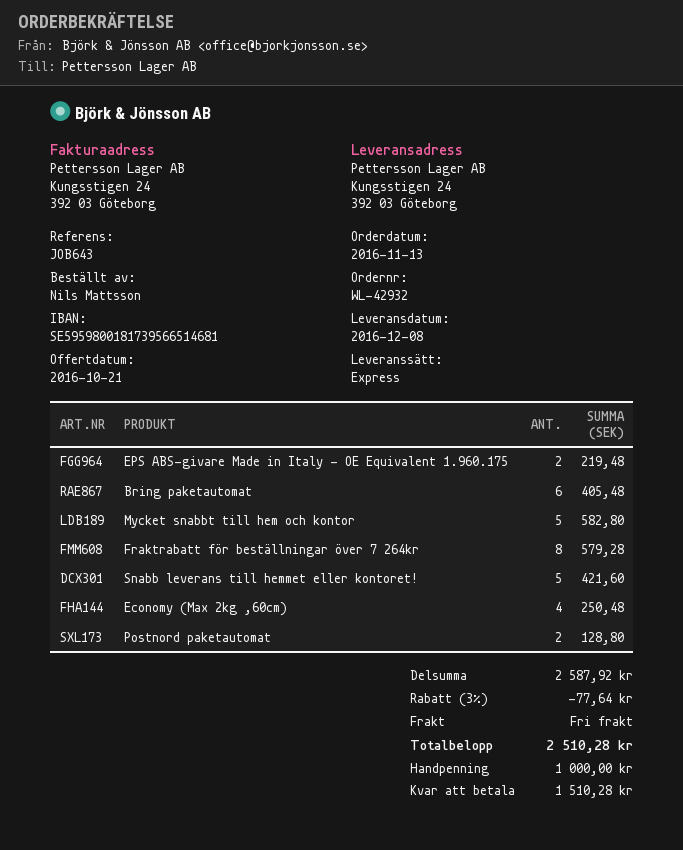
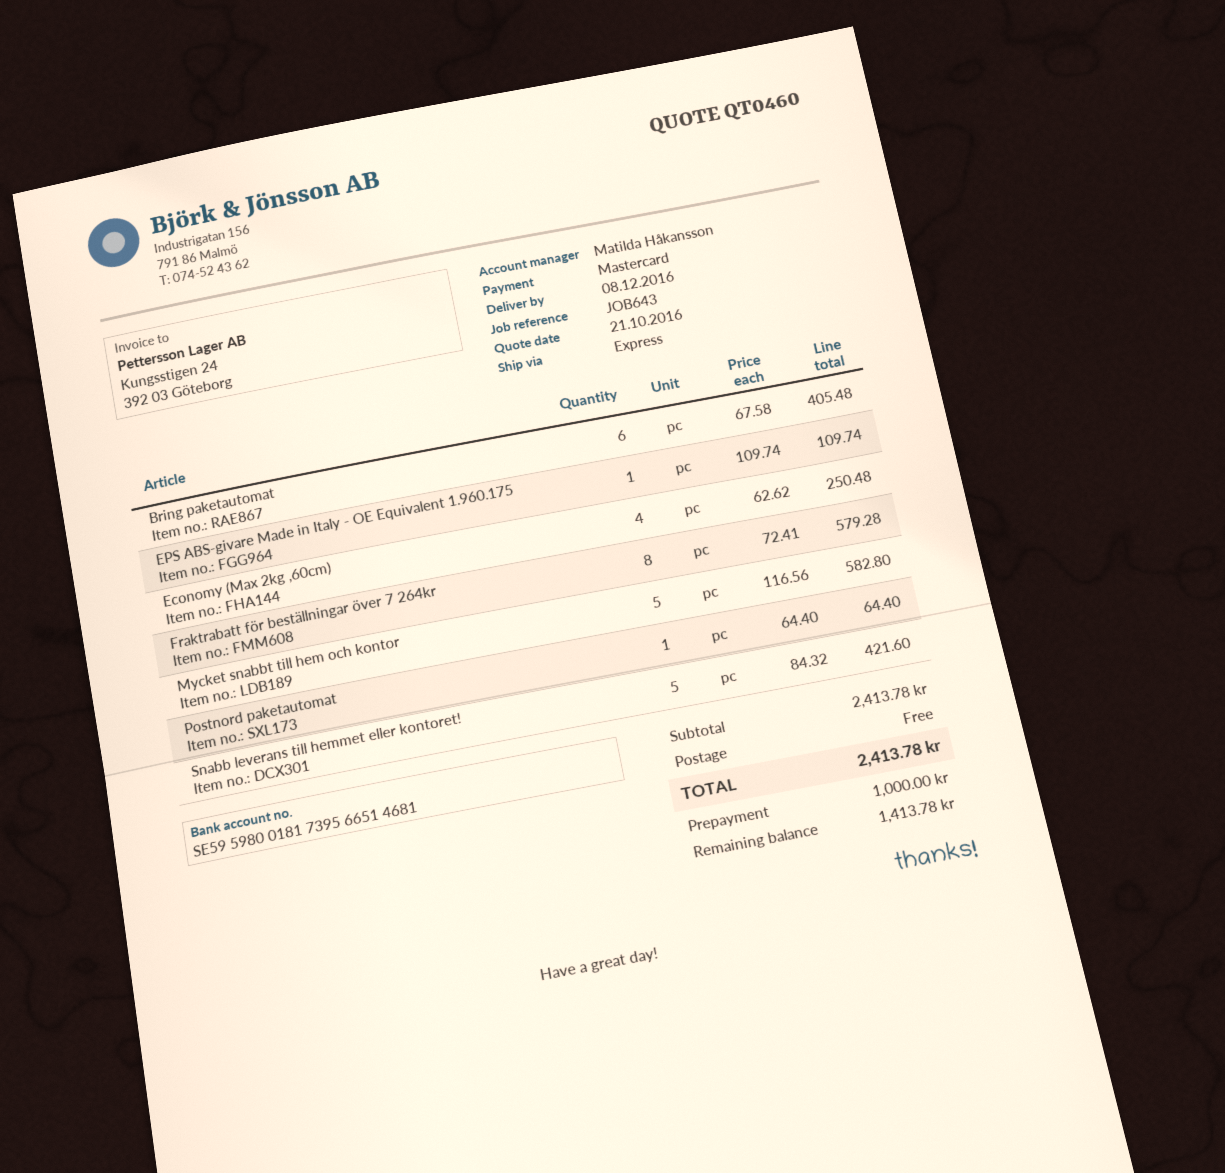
EPS ABS-givare Made in Italy - OE Equivalent 1.960.175: 2 for 219.48 -> 1 for 109.74
Postnord paketautomat: 2 for 128.80 -> 1 for 64.40
subtotal: 2587.92 -> 2413.78
discount: 3% = 77.64 -> none
total: 2510.28 -> 2413.78
balance: 1510.28 -> 1413.78

